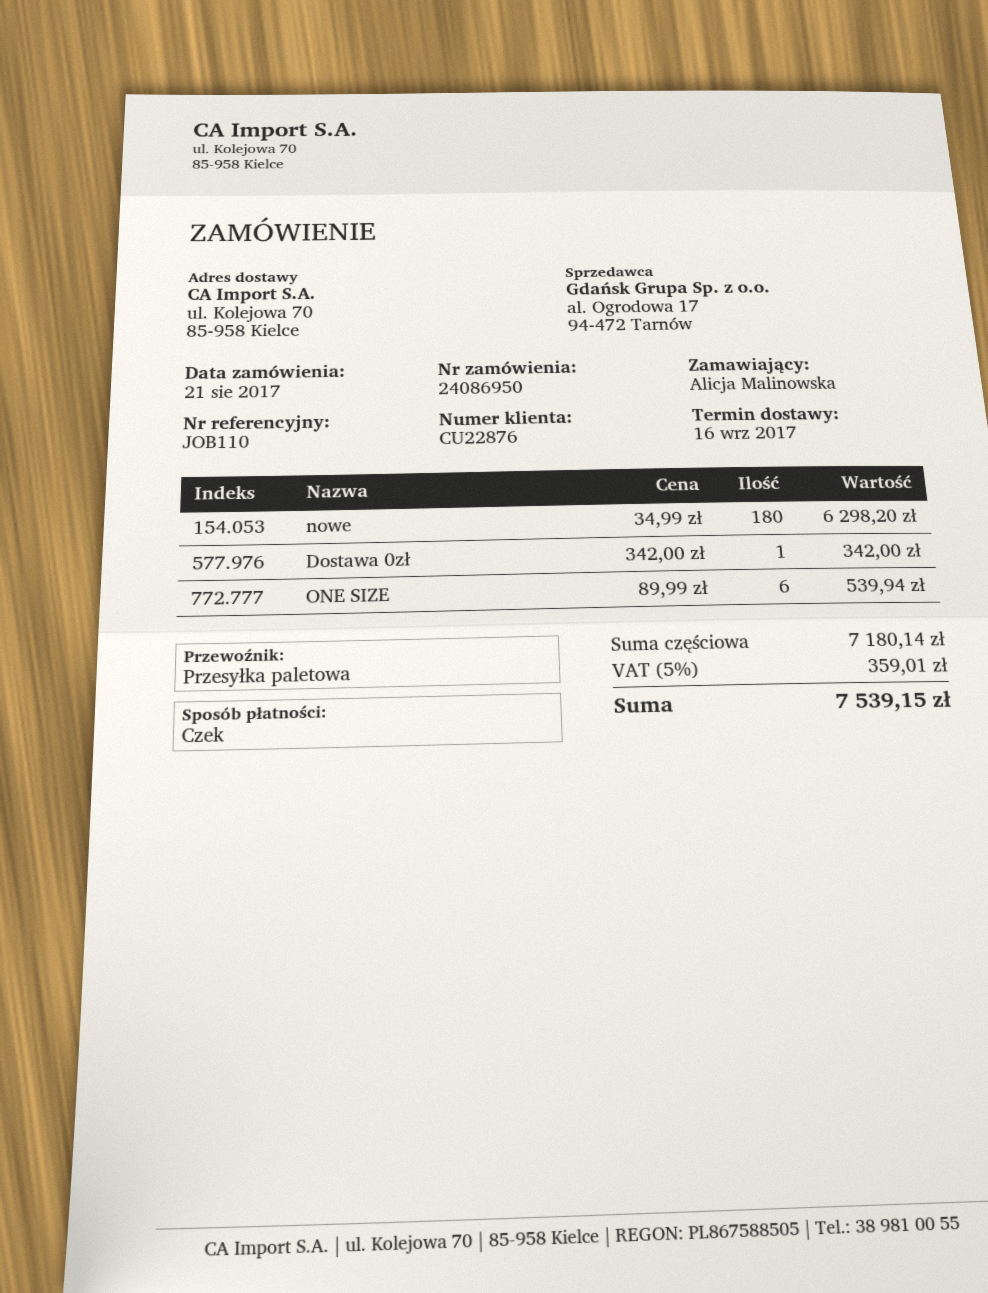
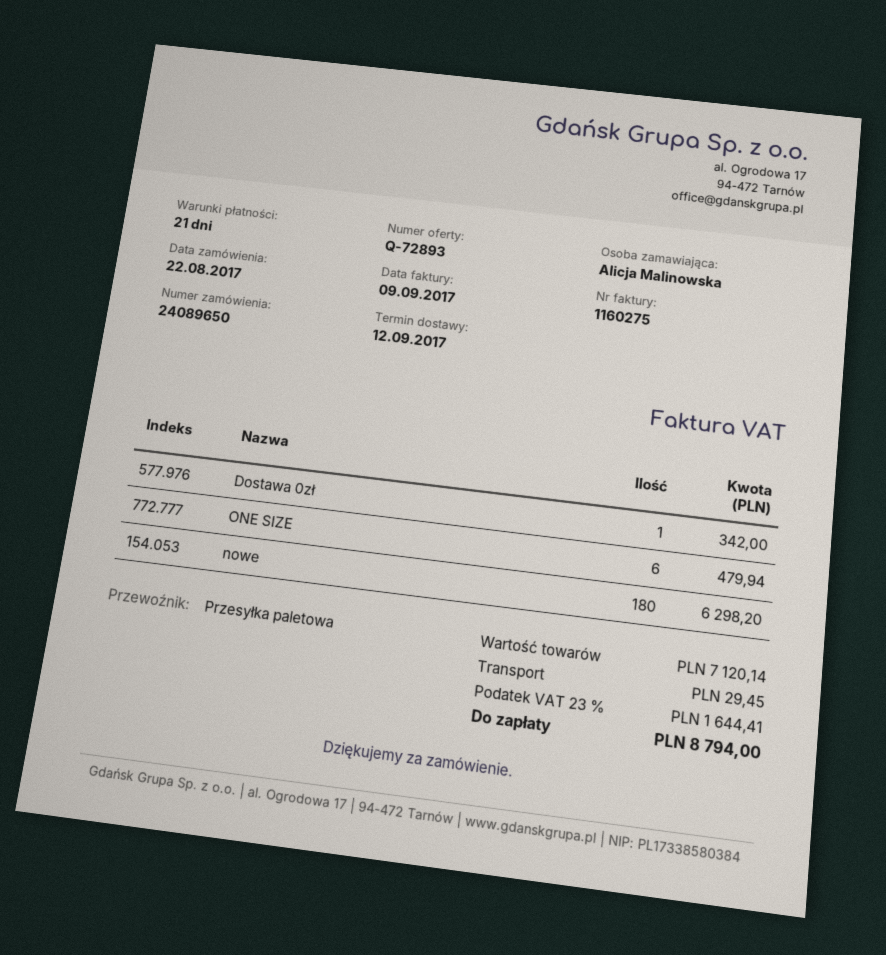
order number: 24086950 -> 24089650
order date: 2017-08-21 -> 2017-08-22
delivery date: 2017-09-16 -> 2017-09-12
ONE SIZE: 6 for 539.94 -> 6 for 479.94
subtotal: 7180.14 -> 7120.14
shipping: none -> 29.45
tax: 5% = 359.01 -> 23% = 1644.41
total: 7539.15 -> 8794.00

